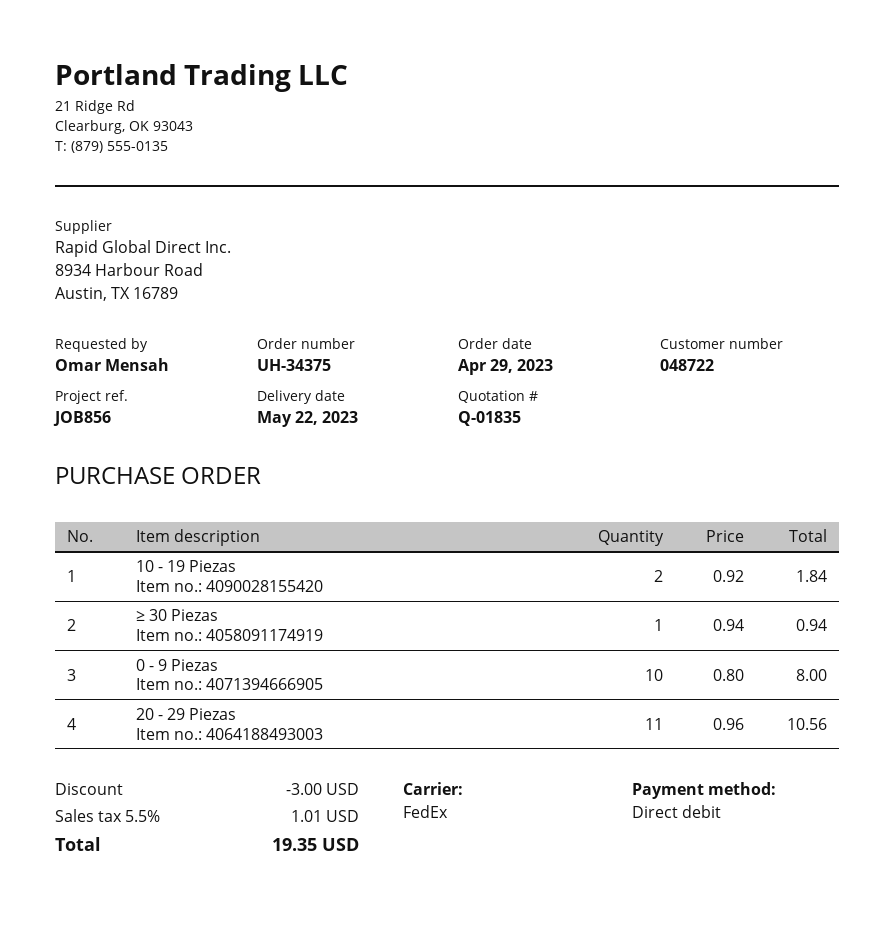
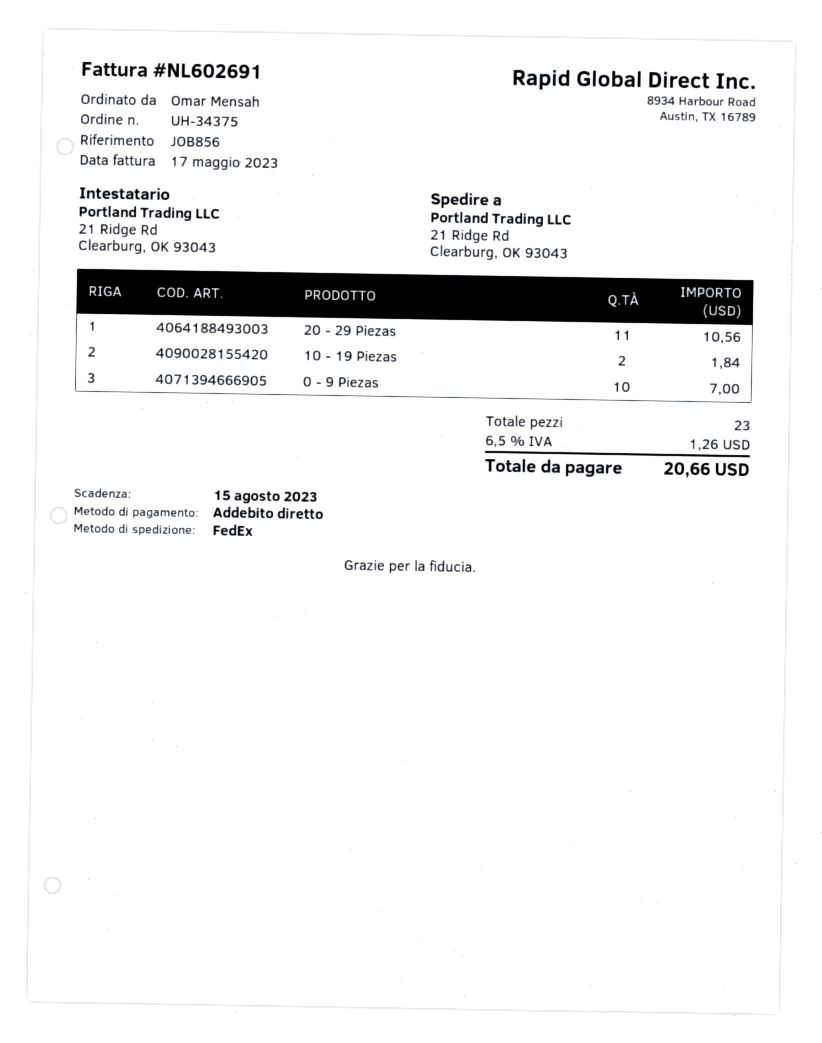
≥ 30 Piezas: 1 for 0.94 -> none
0 - 9 Piezas: 10 for 8.00 -> 10 for 7.00
discount: 3.00 -> none
tax: 5.5% = 1.01 -> 6.5% = 1.26
total: 19.35 -> 20.66

